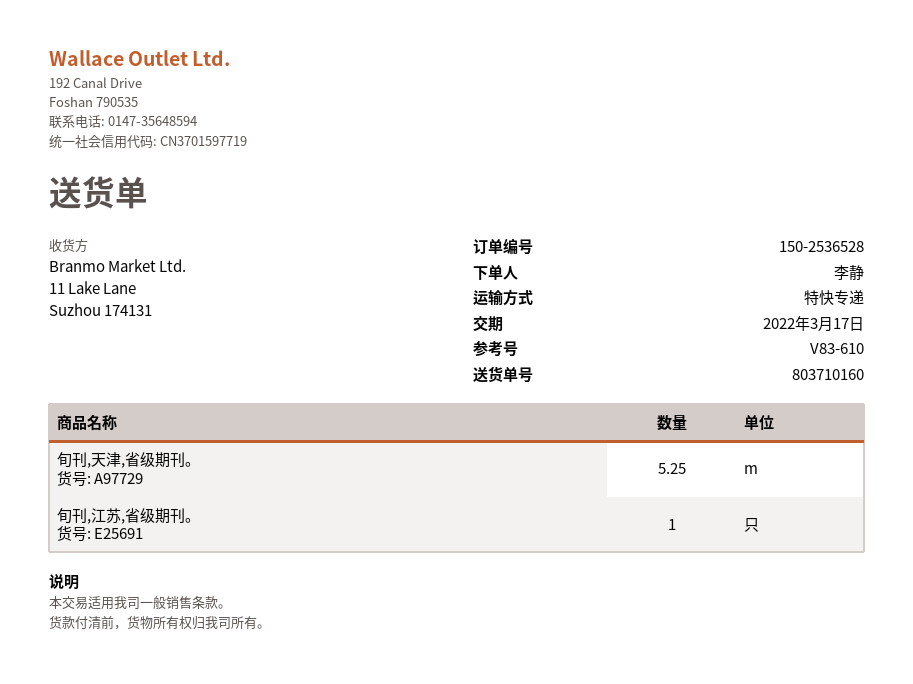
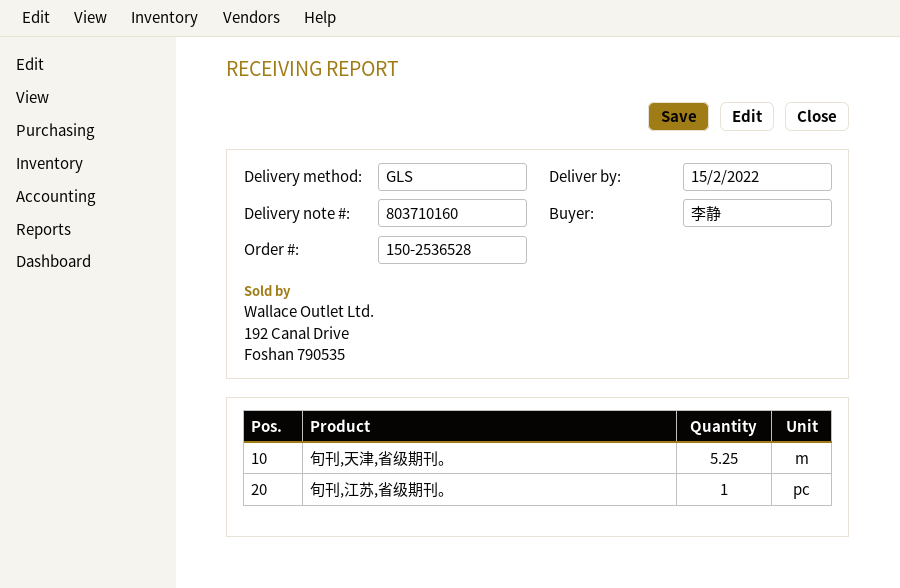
delivery date: 2022-03-17 -> 2022-02-15
shipping method: express -> GLS

